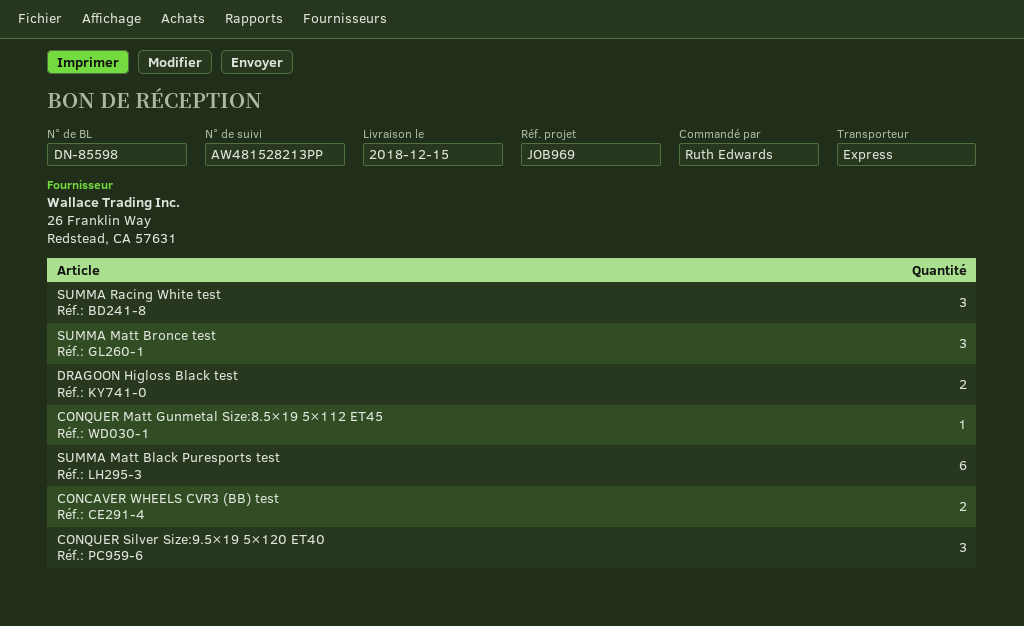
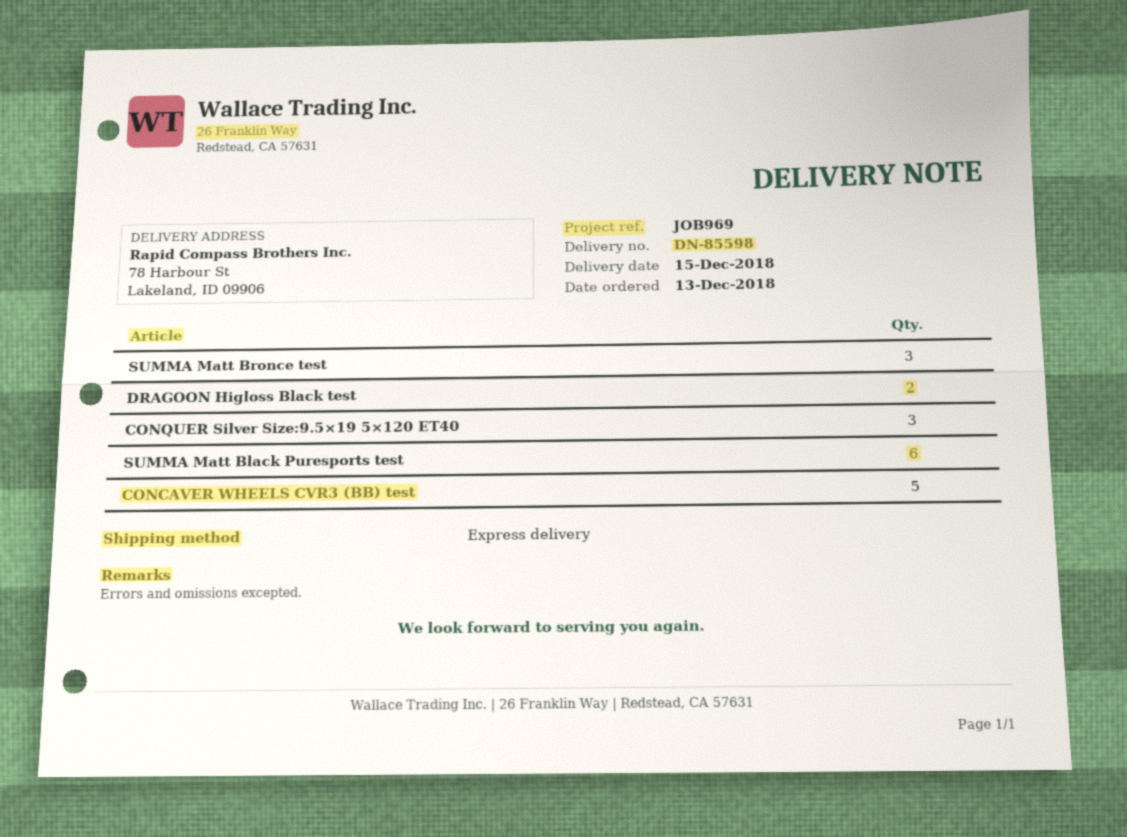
SUMMA Racing White test: 3 -> none
CONQUER Matt Gunmetal Size:8.5×19 5×112 ET45: 1 -> none
CONCAVER WHEELS CVR3 (BB) test: 2 -> 5

